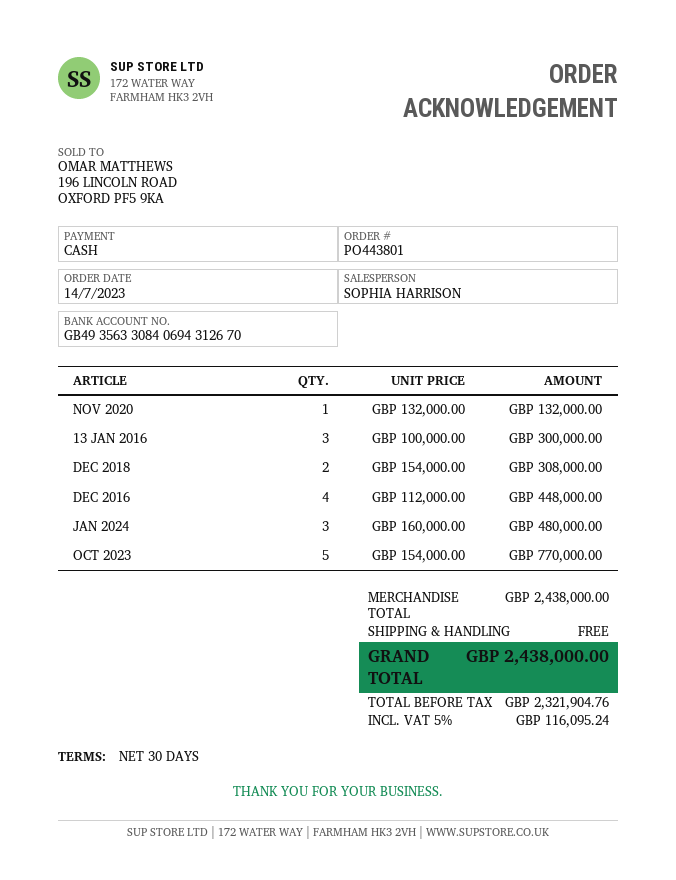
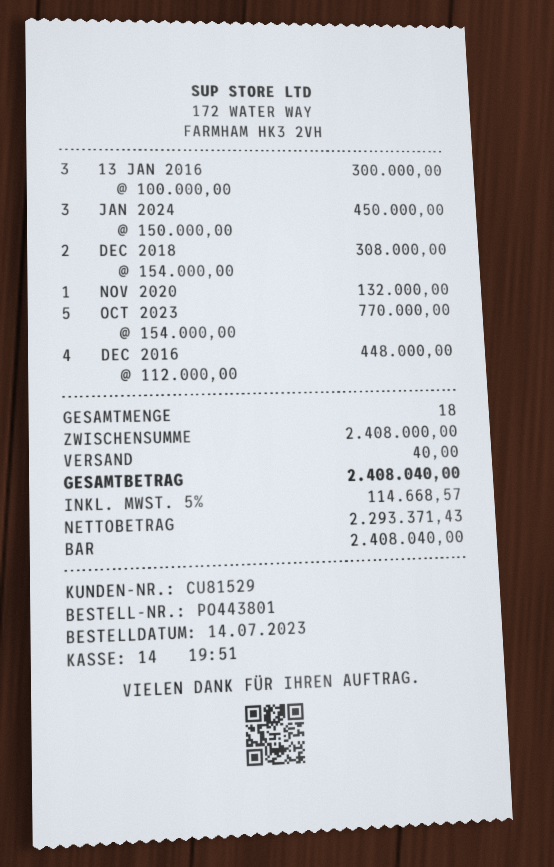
JAN 2024: 3 x 160000.00 = 480000.00 -> 3 x 150000.00 = 450000.00
subtotal: 2438000.00 -> 2408000.00
shipping: 0.00 -> 40.00
net: 2321904.76 -> 2293371.43
tax: 5% = 116095.24 -> 5% = 114668.57
total: 2438000.00 -> 2408040.00

